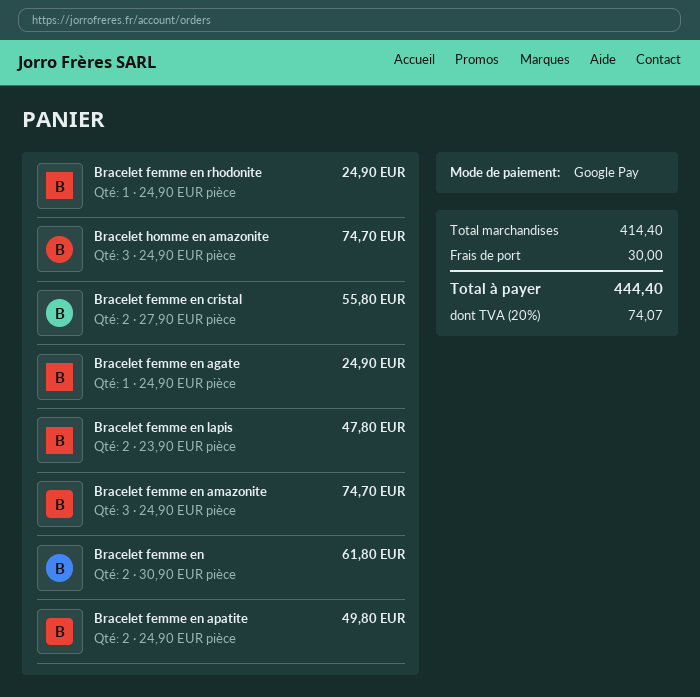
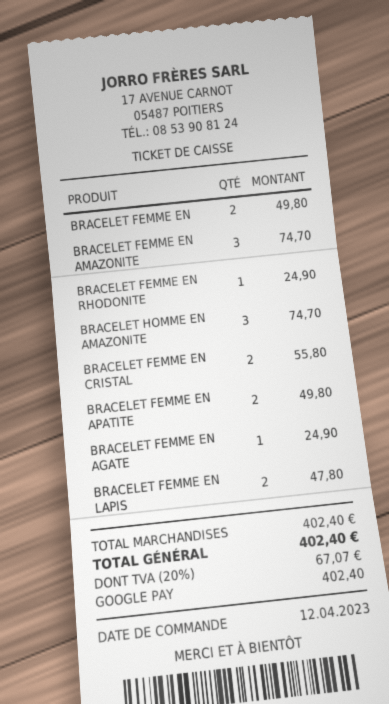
Bracelet femme en: 2 for 61.80 -> 2 for 49.80
subtotal: 414.40 -> 402.40
shipping: 30.00 -> none
tax: 20% = 74.07 -> 20% = 67.07
total: 444.40 -> 402.40

